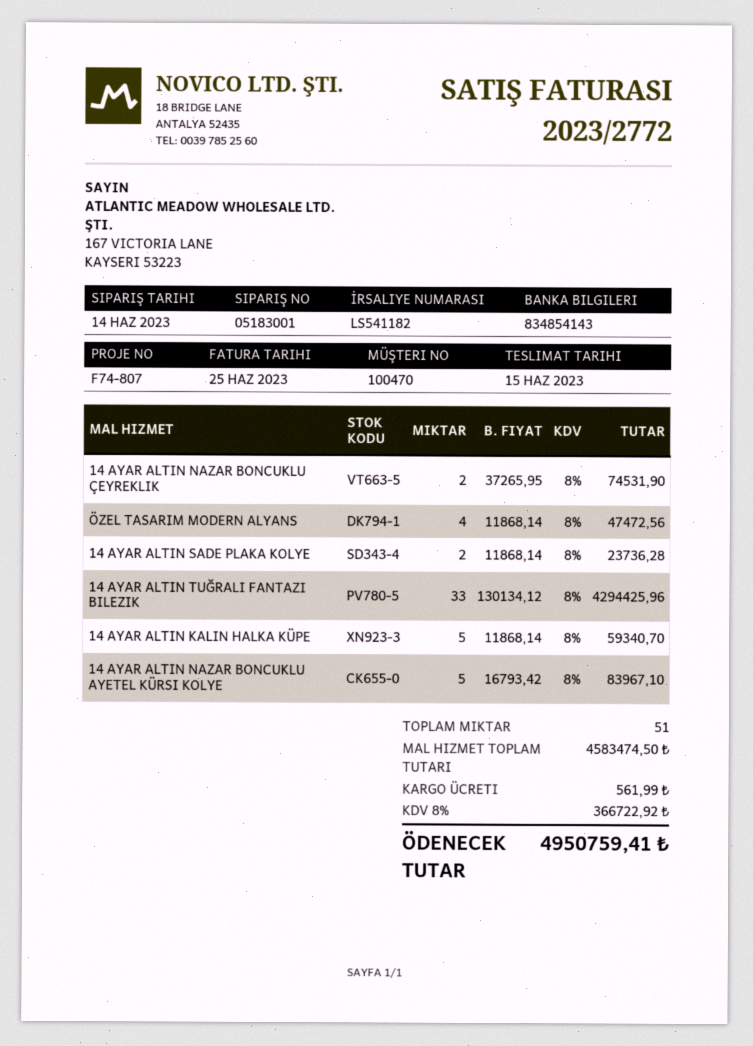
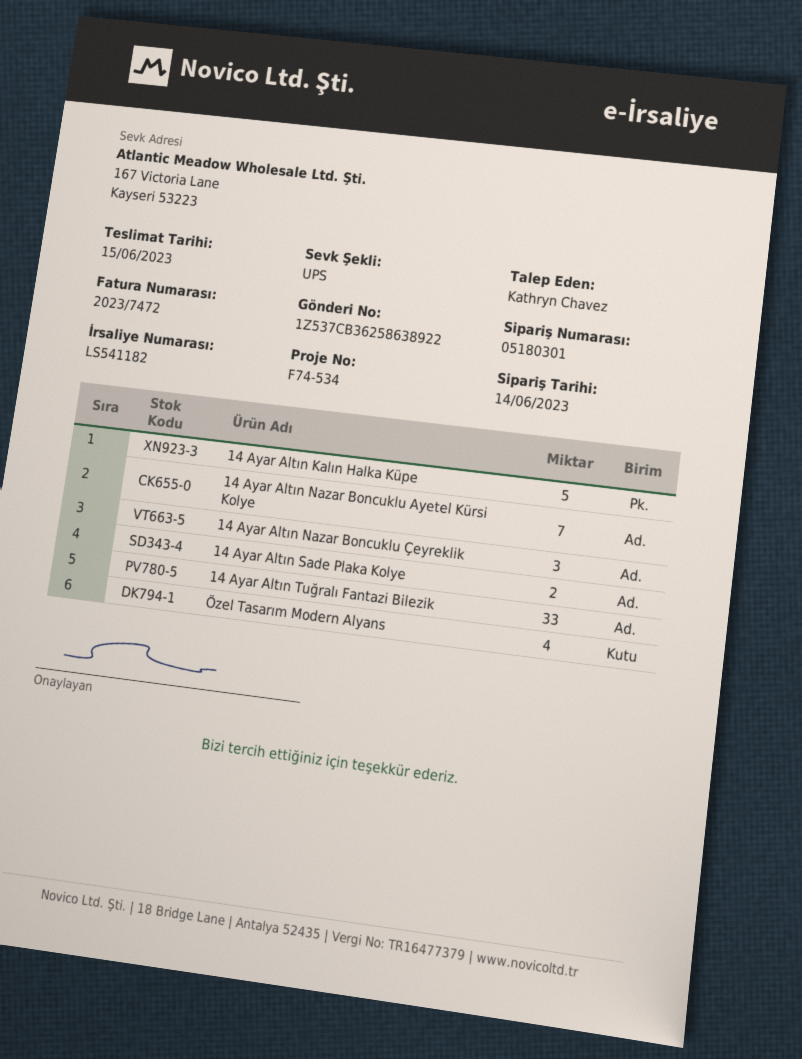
order number: 05183001 -> 05180301
invoice number: 2023/2772 -> 2023/7472
reference: F74-807 -> F74-534
14 AYAR ALTIN NAZAR BONCUKLU ÇEYREKLIK: 2 -> 3
14 AYAR ALTIN NAZAR BONCUKLU AYETEL KÜRSI KOLYE: 5 -> 7

